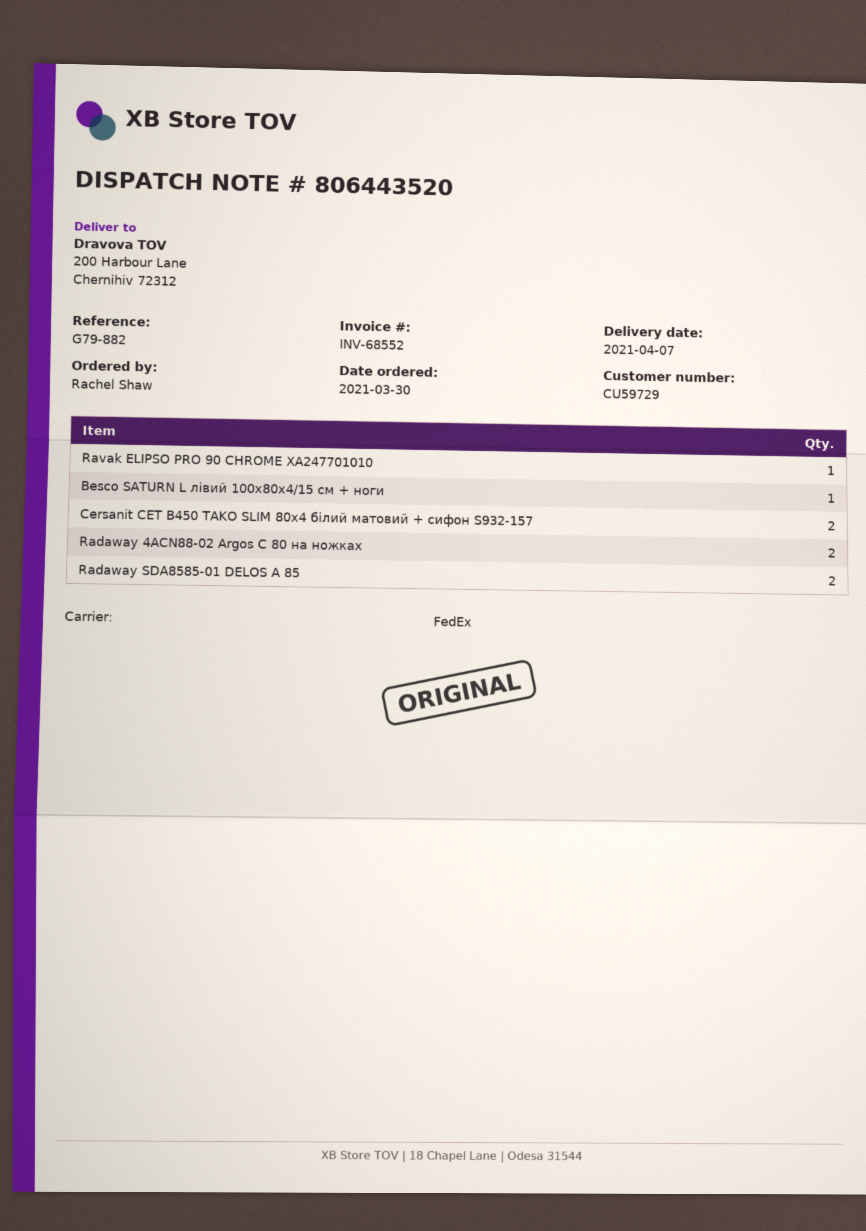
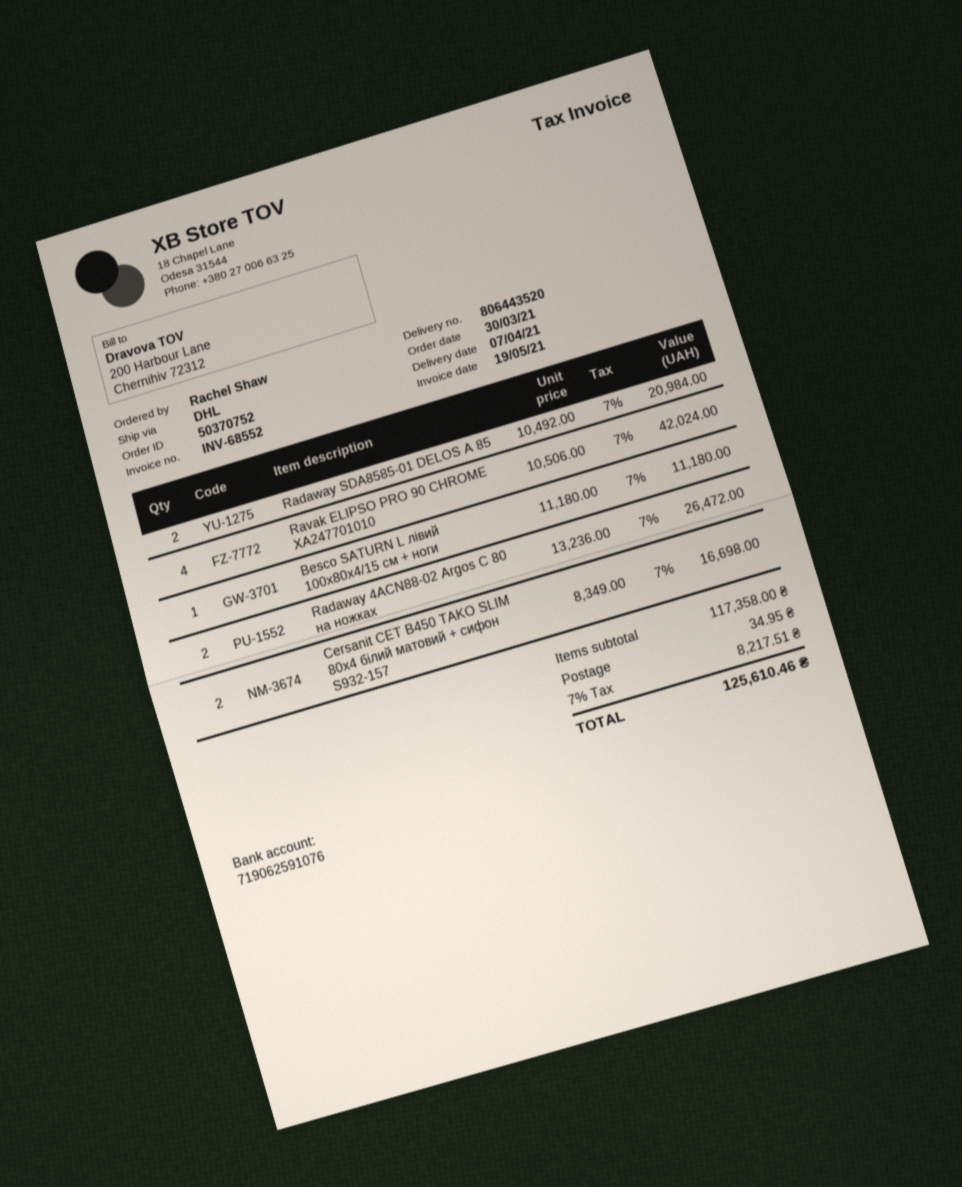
shipping method: FedEx -> DHL
Ravak ELIPSO PRO 90 CHROME XA247701010: 1 -> 4

